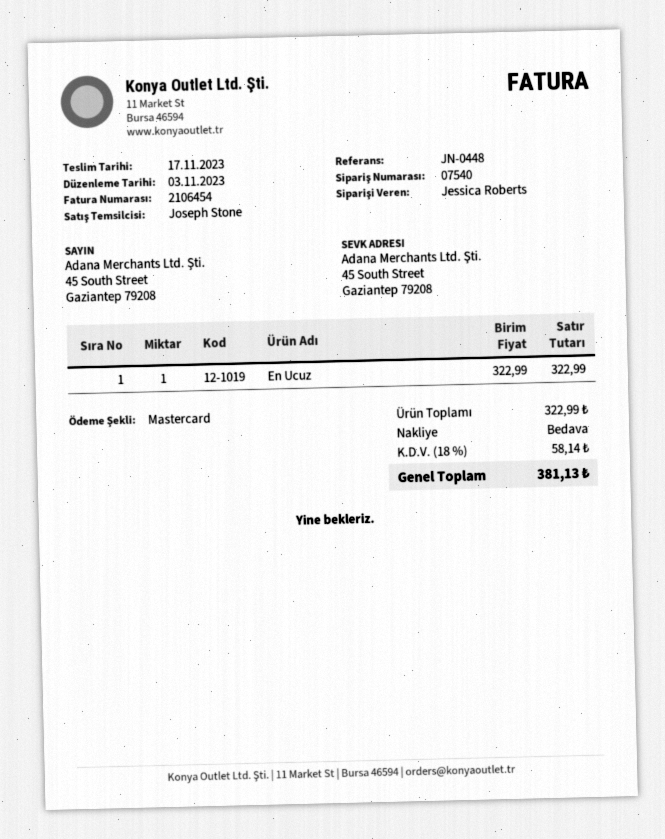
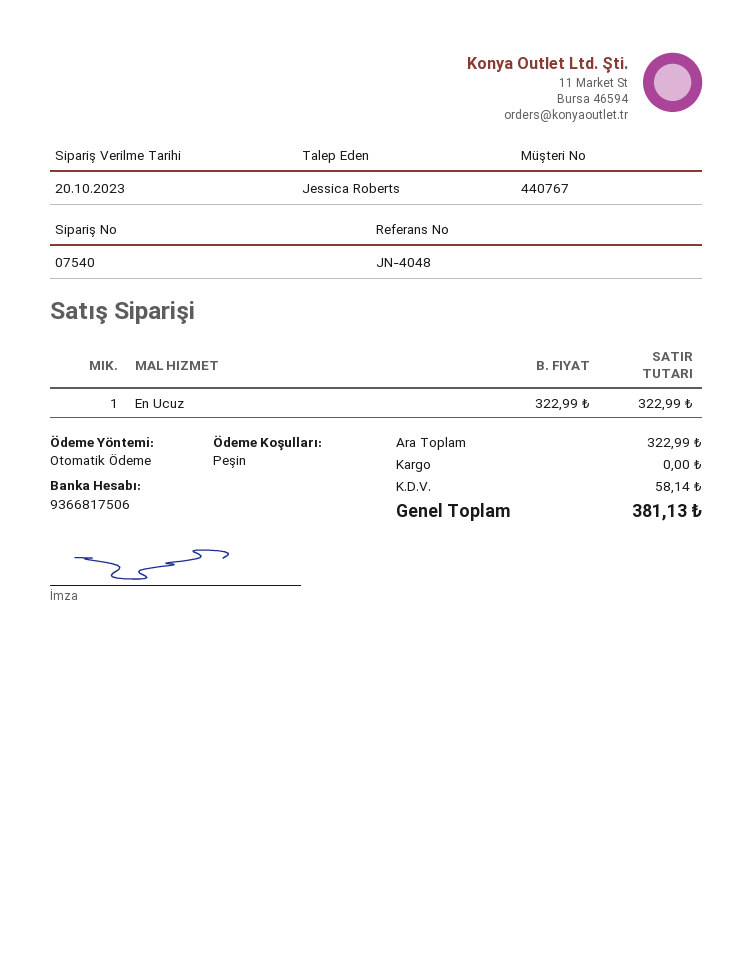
reference: JN-0448 -> JN-4048
payment method: Mastercard -> direct debit

